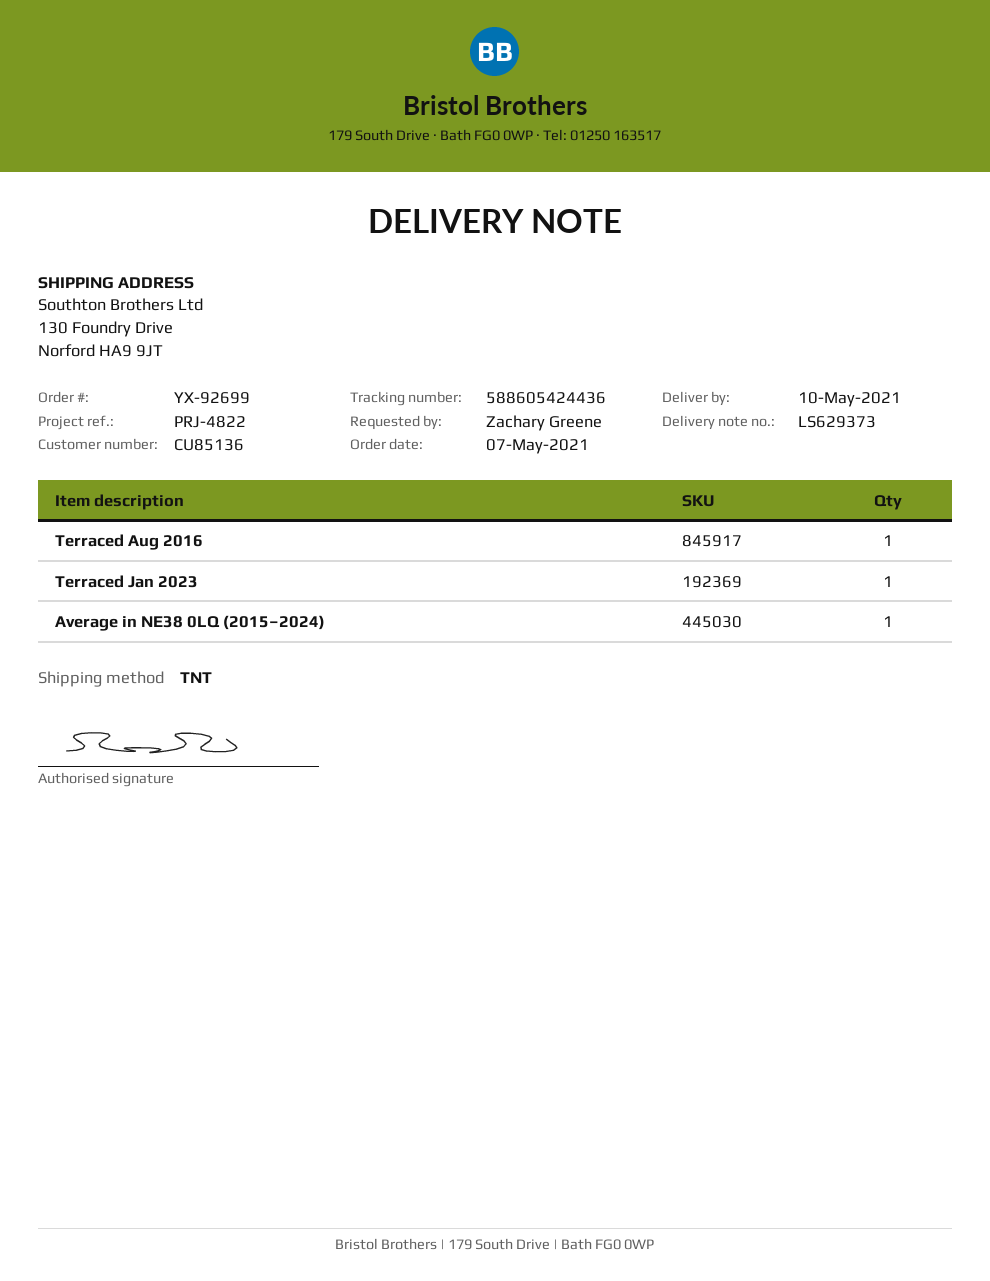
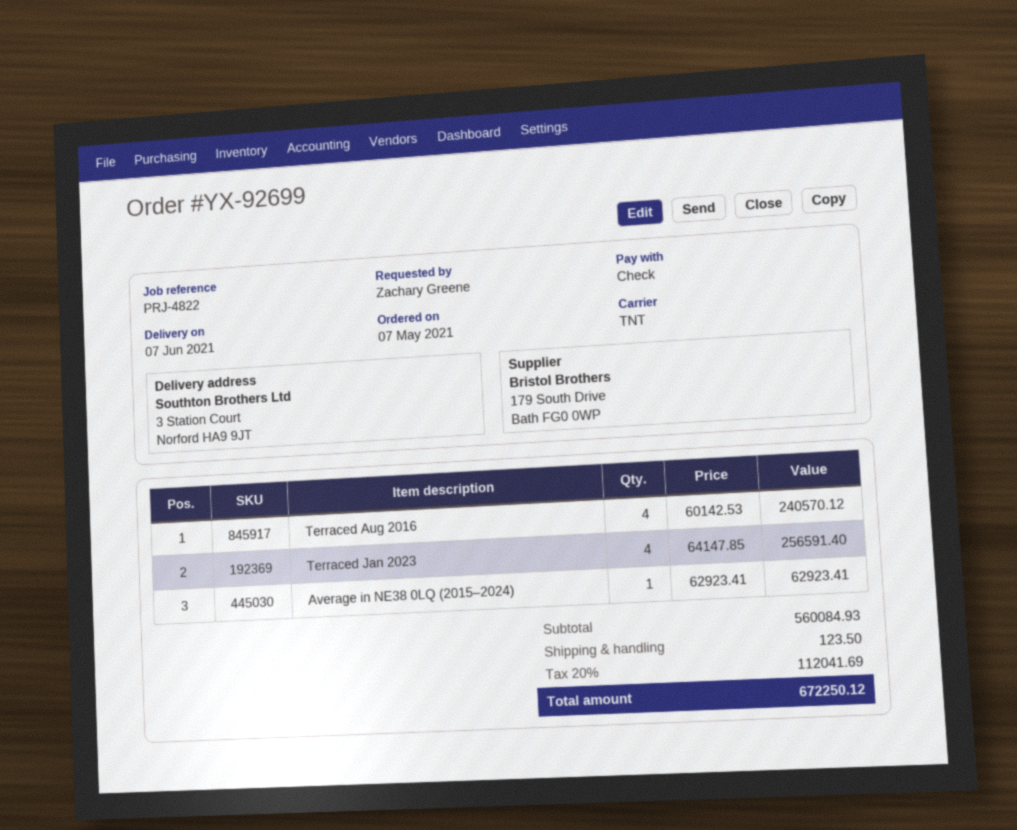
delivery date: 2021-05-10 -> 2021-06-07
ship to: 130 Foundry Drive, Norford HA9 9JT -> 3 Station Court, Norford HA9 9JT
Terraced Aug 2016: 1 -> 4
Terraced Jan 2023: 1 -> 4

